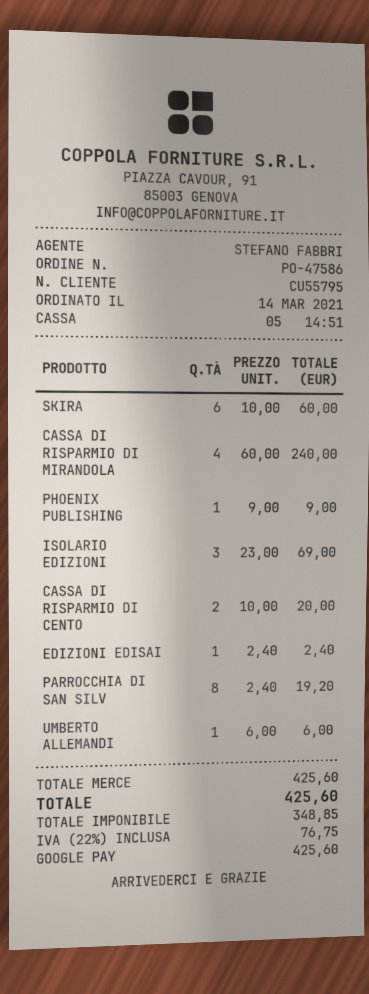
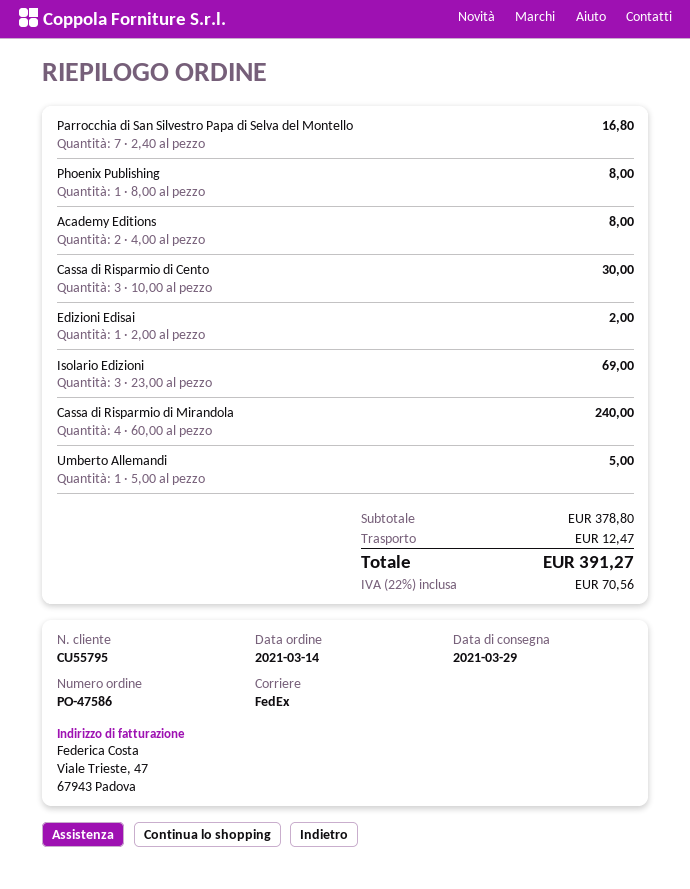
SKIRA: 6 x 10.00 = 60.00 -> none
PHOENIX PUBLISHING: 1 x 9.00 = 9.00 -> 1 x 8.00 = 8.00
CASSA DI RISPARMIO DI CENTO: 2 x 10.00 = 20.00 -> 3 x 10.00 = 30.00
EDIZIONI EDISAI: 1 x 2.40 = 2.40 -> 1 x 2.00 = 2.00
PARROCCHIA DI SAN SILV: 8 x 2.40 = 19.20 -> 7 x 2.40 = 16.80
UMBERTO ALLEMANDI: 1 x 6.00 = 6.00 -> 1 x 5.00 = 5.00
Academy Editions: none -> 2 x 4.00 = 8.00
subtotal: 425.60 -> 378.80
shipping: none -> 12.47
tax: 22% = 76.75 -> 22% = 70.56
total: 425.60 -> 391.27

